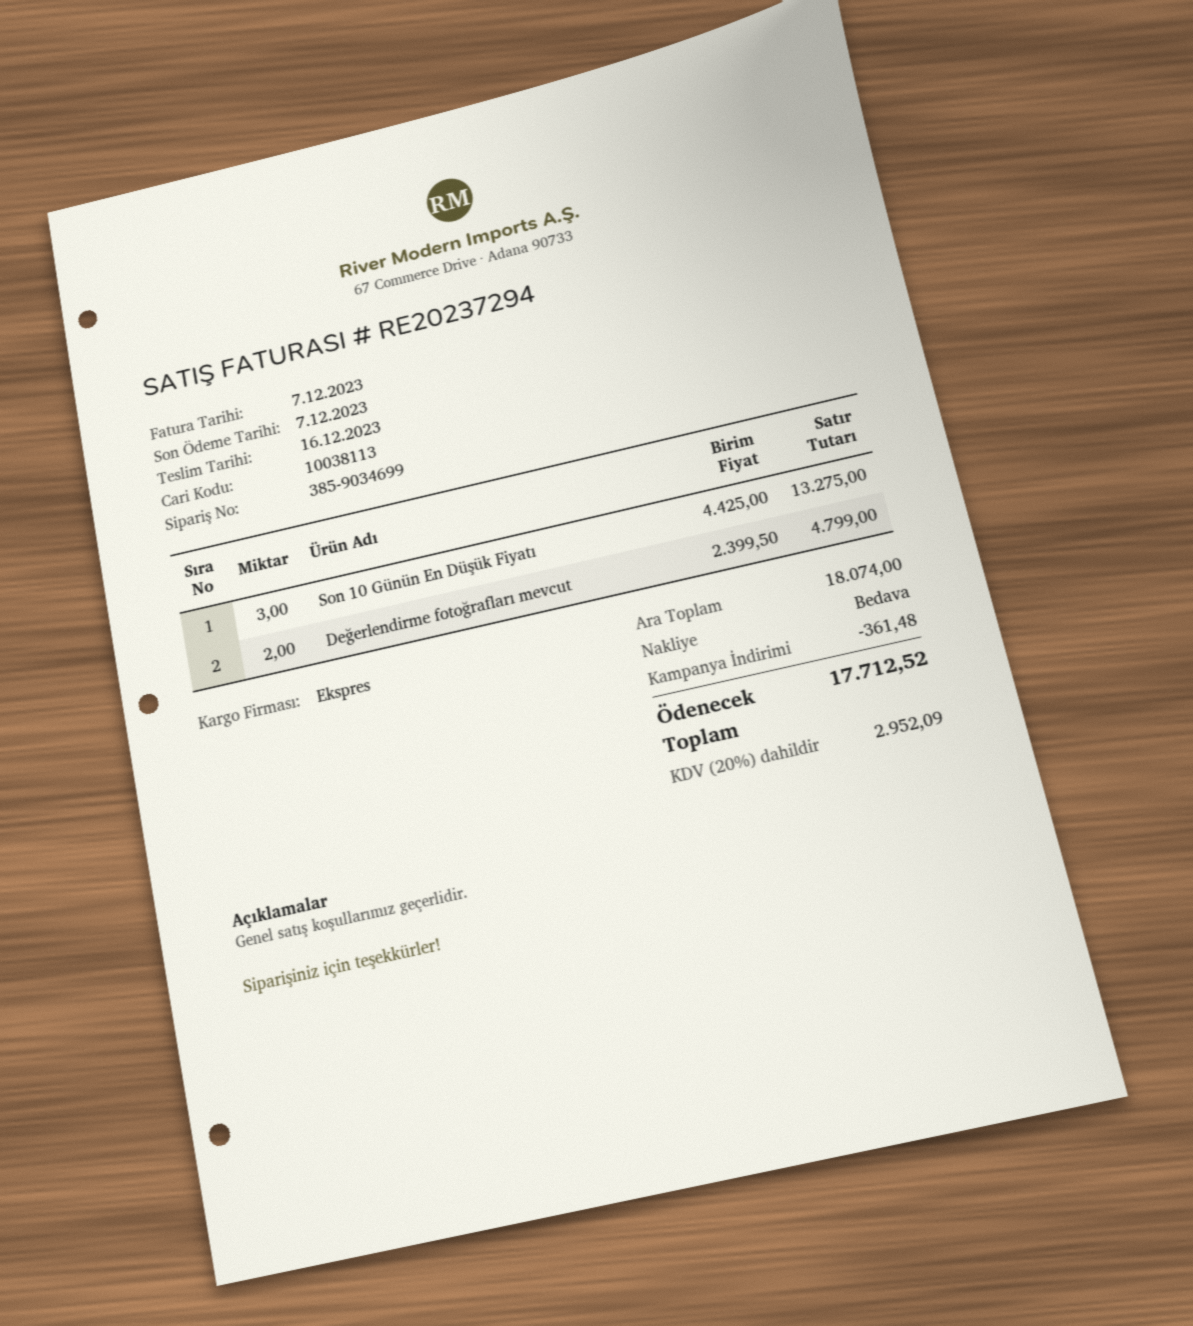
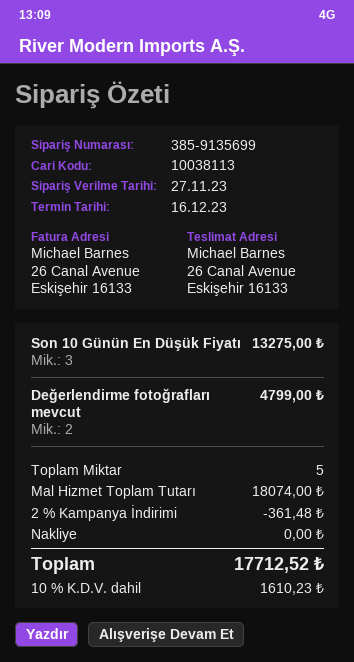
order number: 385-9034699 -> 385-9135699
tax: 20% = 2952.09 -> 10% = 1610.23

